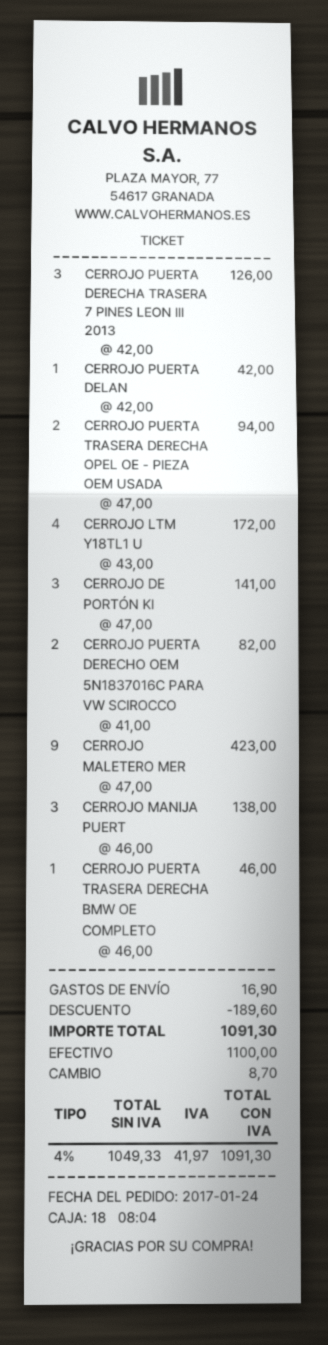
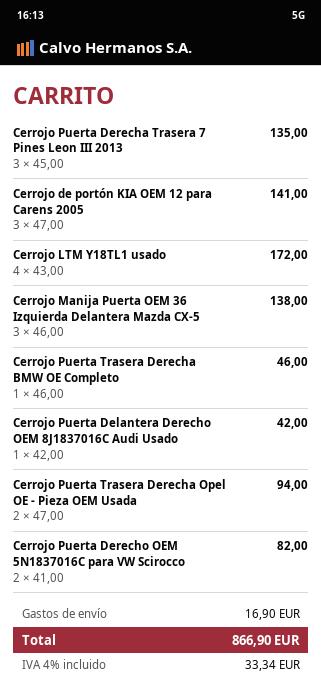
CERROJO PUERTA DERECHA TRASERA 7 PINES LEON III 2013: 3 x 42.00 = 126.00 -> 3 x 45.00 = 135.00
CERROJO MALETERO MER: 9 x 47.00 = 423.00 -> none
discount: 189.60 -> none
tax: 4% = 41.97 -> 4% = 33.34
total: 1091.30 -> 866.90

